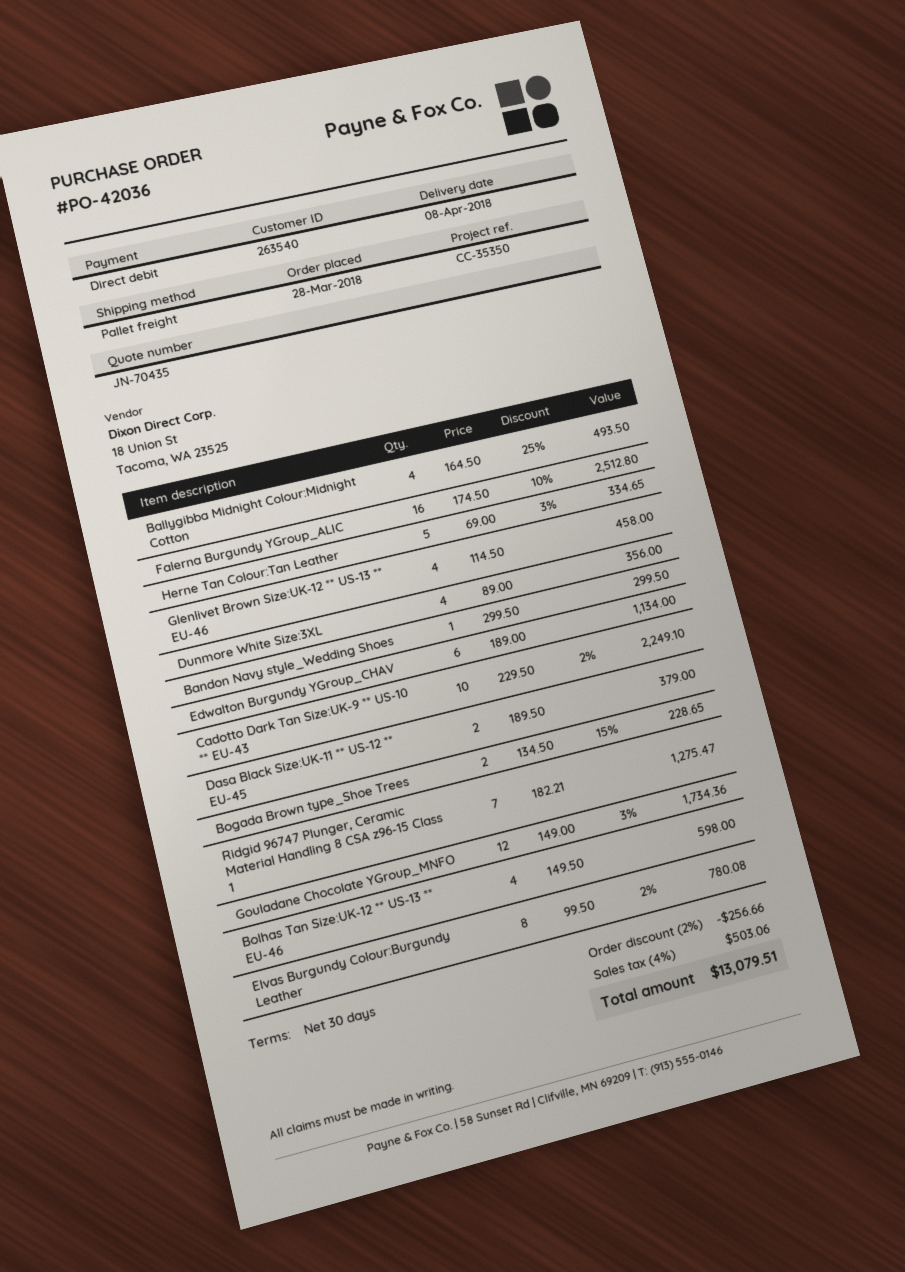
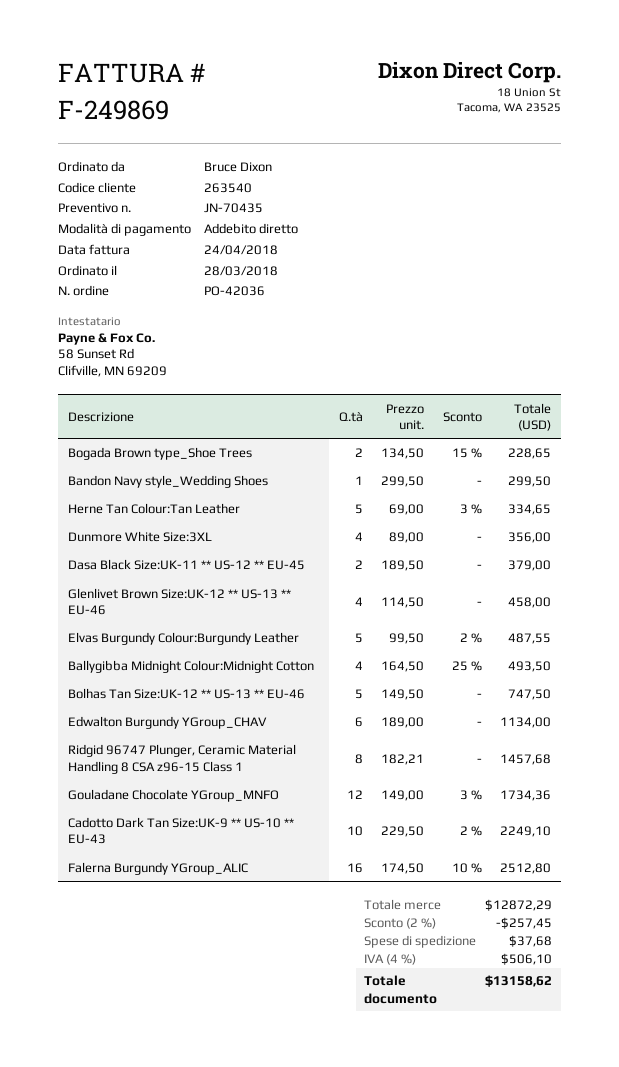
Ridgid 96747 Plunger, Ceramic Material Handling 8 CSA z96-15 Class 1: 7 x 182.21 = 1275.47 -> 8 x 182.21 = 1457.68
Bolhas Tan Size:UK-12 ** US-13 ** EU-46: 4 x 149.50 = 598.00 -> 5 x 149.50 = 747.50
Elvas Burgundy Colour:Burgundy Leather: 8 x 99.50 - 2% = 780.08 -> 5 x 99.50 - 2% = 487.55
discount: 2% = 256.66 -> 2% = 257.45
shipping: none -> 37.68
tax: 4% = 503.06 -> 4% = 506.10
total: 13079.51 -> 13158.62

